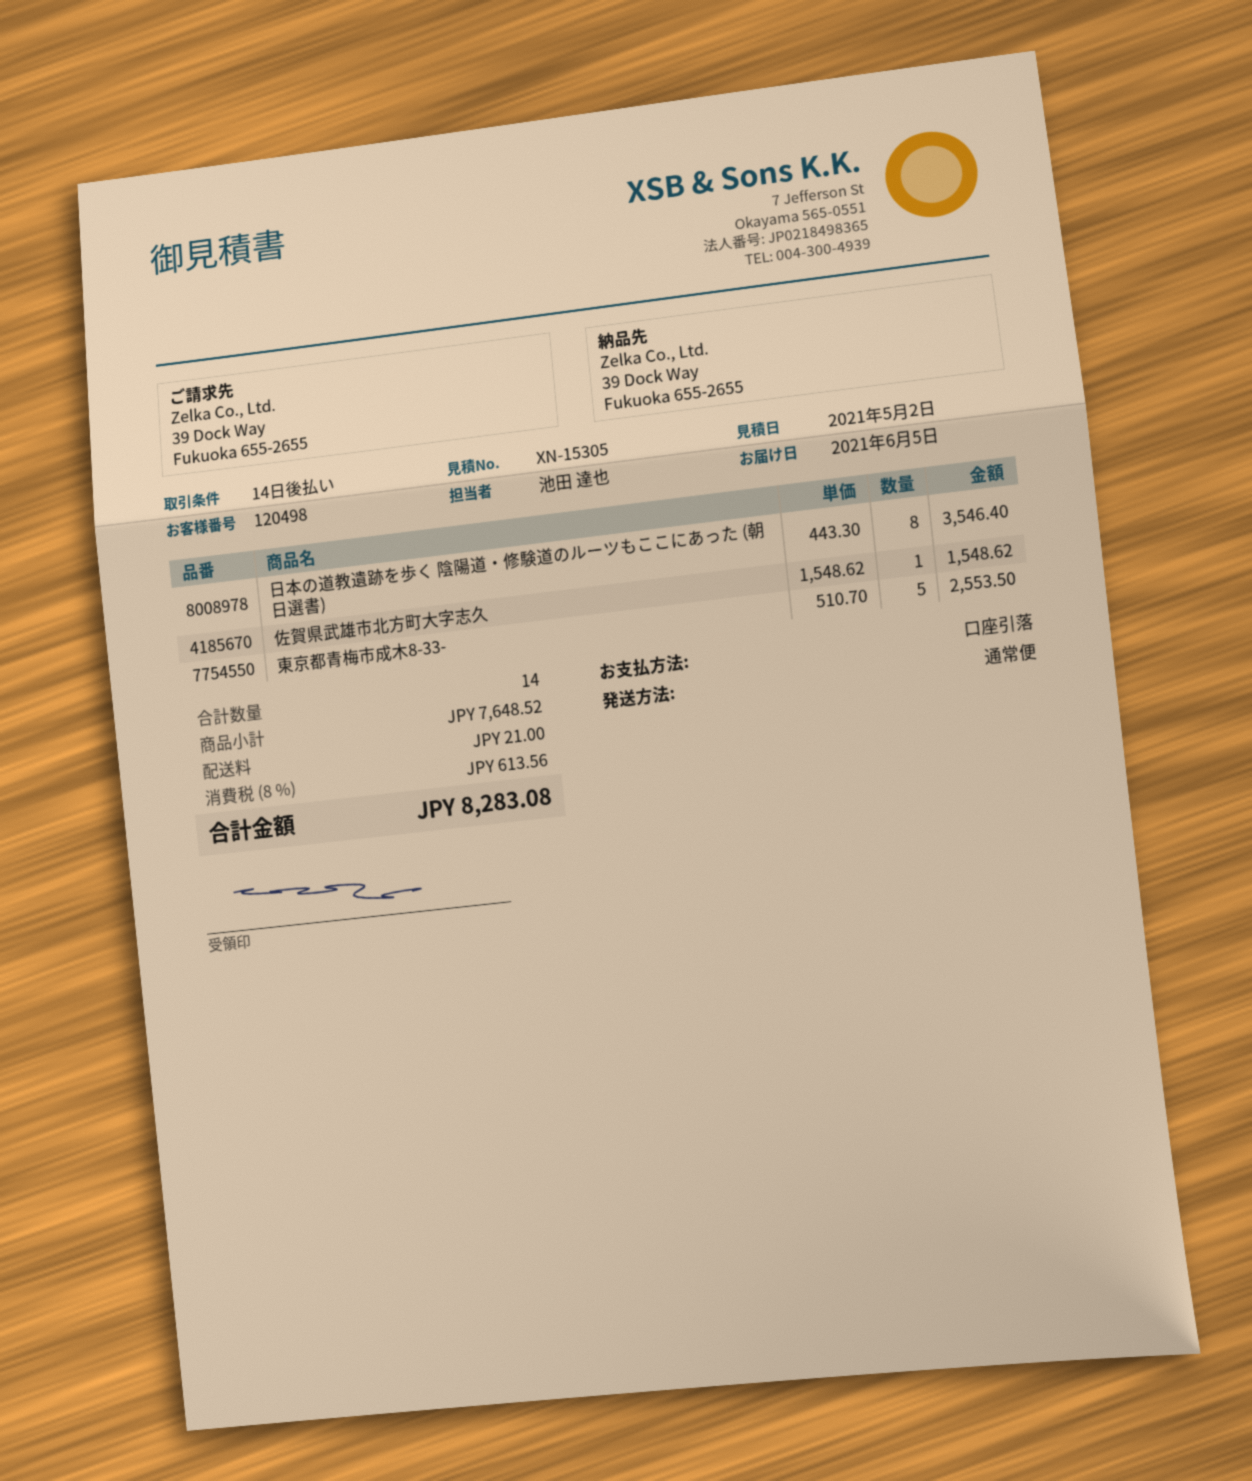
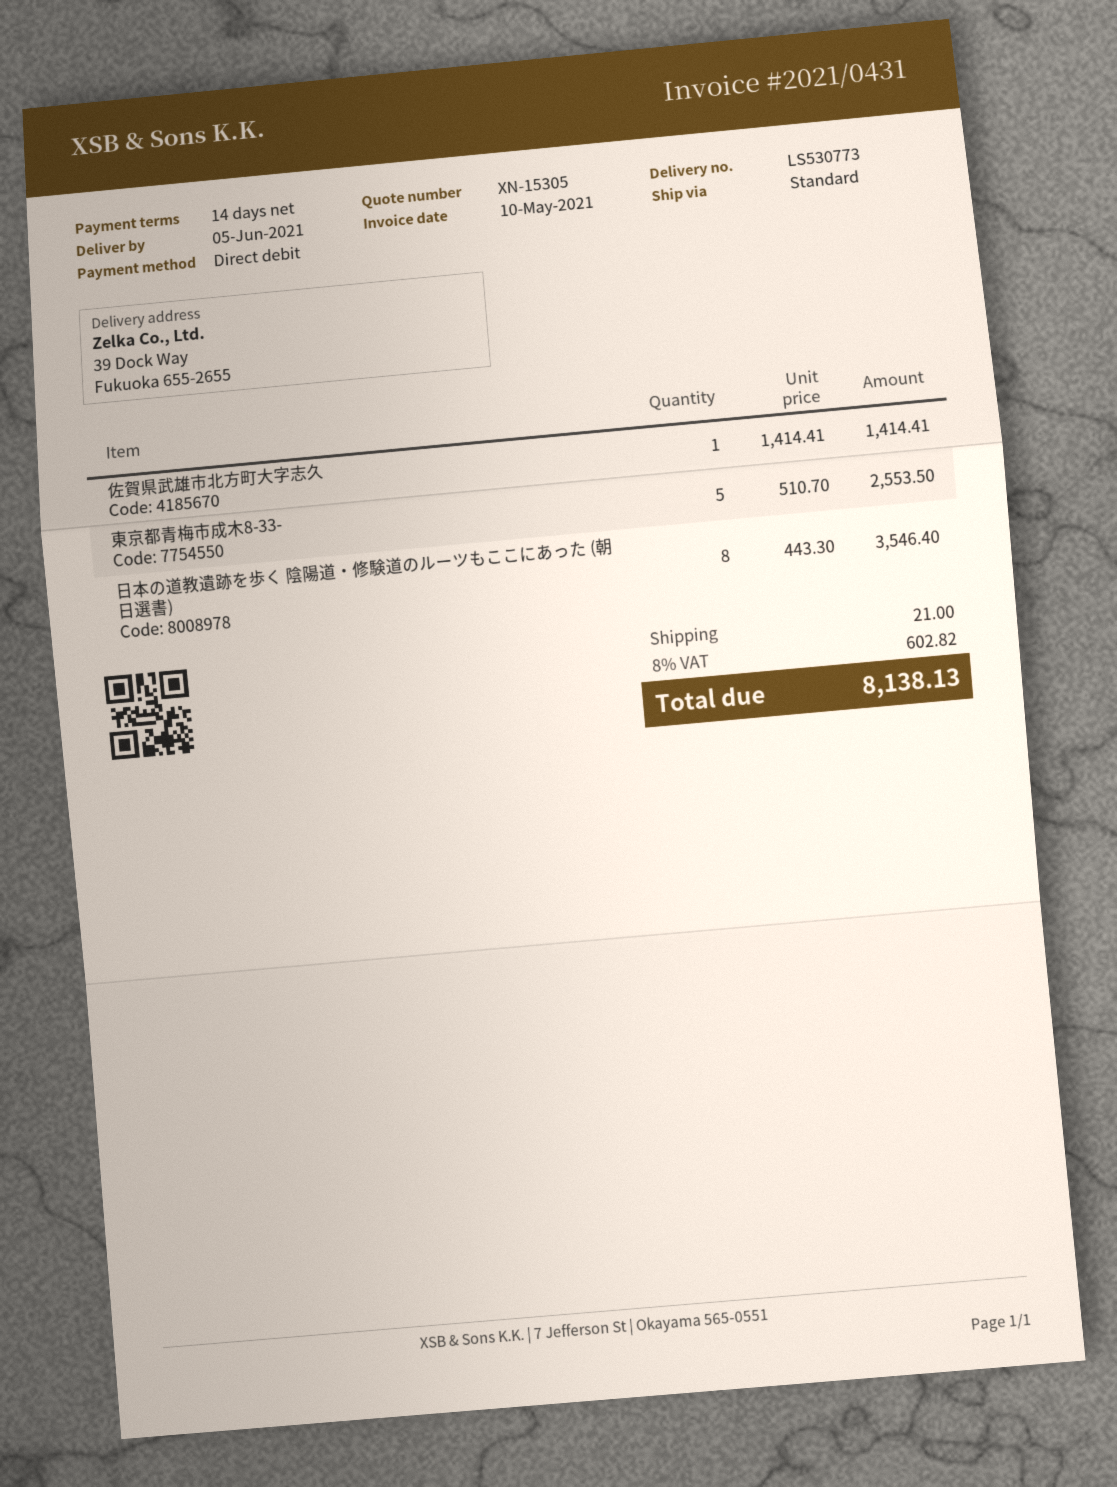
佐賀県武雄市北方町大字志久: 1 x 1548.62 = 1548.62 -> 1 x 1414.41 = 1414.41
tax: 8% = 613.56 -> 8% = 602.82
total: 8283.08 -> 8138.13

